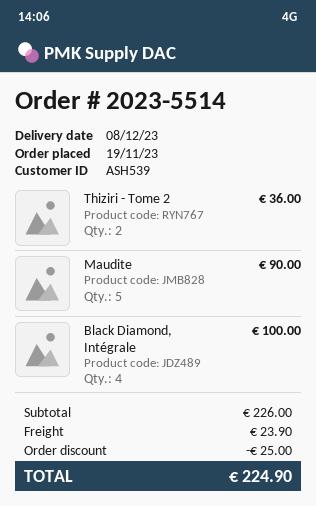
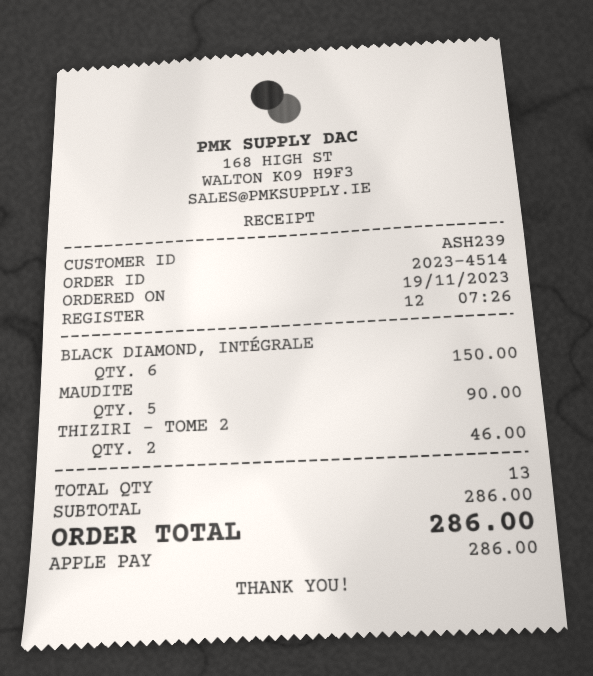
order number: 2023-5514 -> 2023-4514
customer number: ASH539 -> ASH239
Thiziri - Tome 2: 2 for 36.00 -> 2 for 46.00
Black Diamond, Intégrale: 4 for 100.00 -> 6 for 150.00
subtotal: 226.00 -> 286.00
discount: 25.00 -> none
shipping: 23.90 -> none
total: 224.90 -> 286.00

